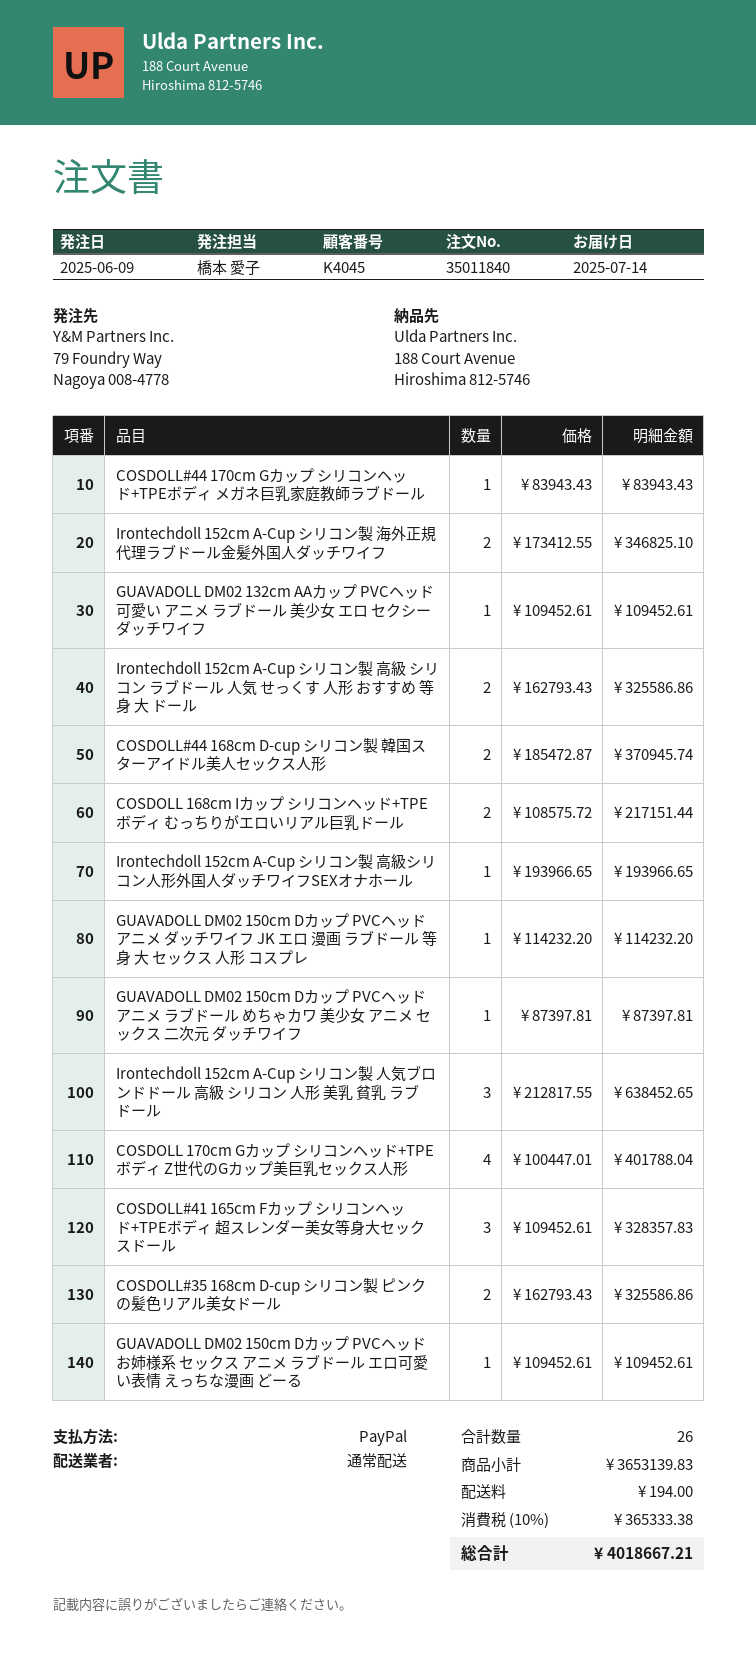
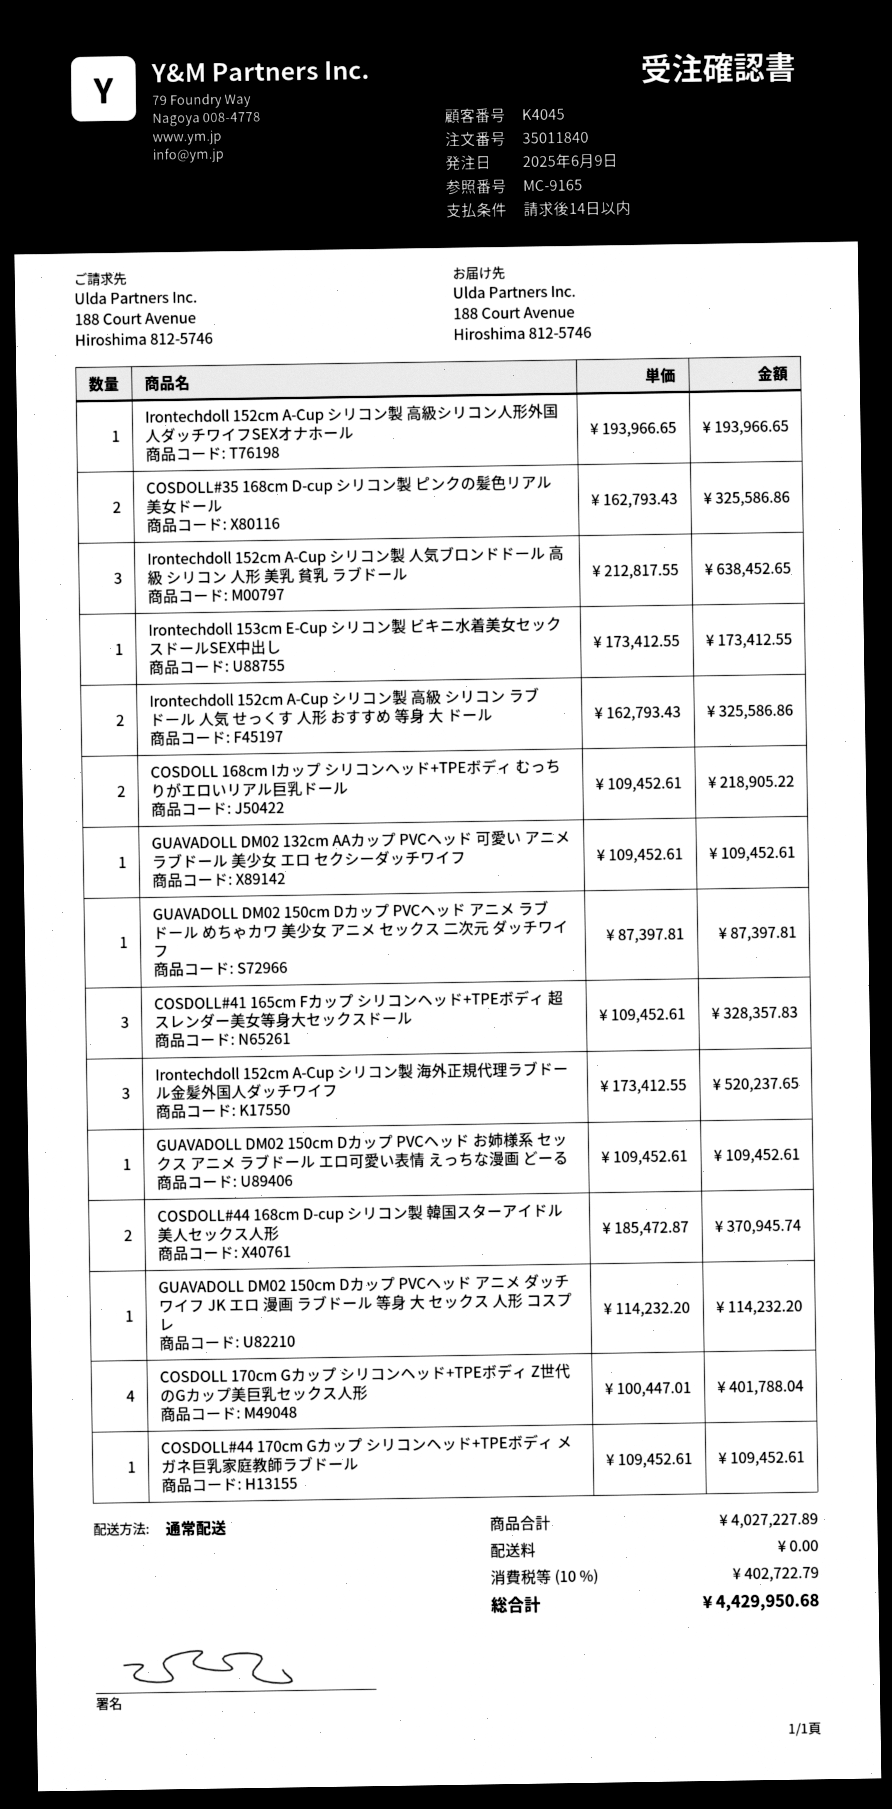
COSDOLL#44 170cm Gカップ シリコンヘッド+TPEボディ メガネ巨乳家庭教師ラブドール: 1 x 83943.43 = 83943.43 -> 1 x 109452.61 = 109452.61
Irontechdoll 152cm A-Cup シリコン製 海外正規代理ラブドール金髪外国人ダッチワイフ: 2 x 173412.55 = 346825.10 -> 3 x 173412.55 = 520237.65
COSDOLL 168cm Iカップ シリコンヘッド+TPEボディ むっちりがエロいリアル巨乳ドール: 2 x 108575.72 = 217151.44 -> 2 x 109452.61 = 218905.22
Irontechdoll 153cm E-Cup シリコン製 ビキニ水着美女セックスドールSEX中出し: none -> 1 x 173412.55 = 173412.55
subtotal: 3653139.83 -> 4027227.89
shipping: 194.00 -> 0.00
tax: 10% = 365333.38 -> 10% = 402722.79
total: 4018667.21 -> 4429950.68

